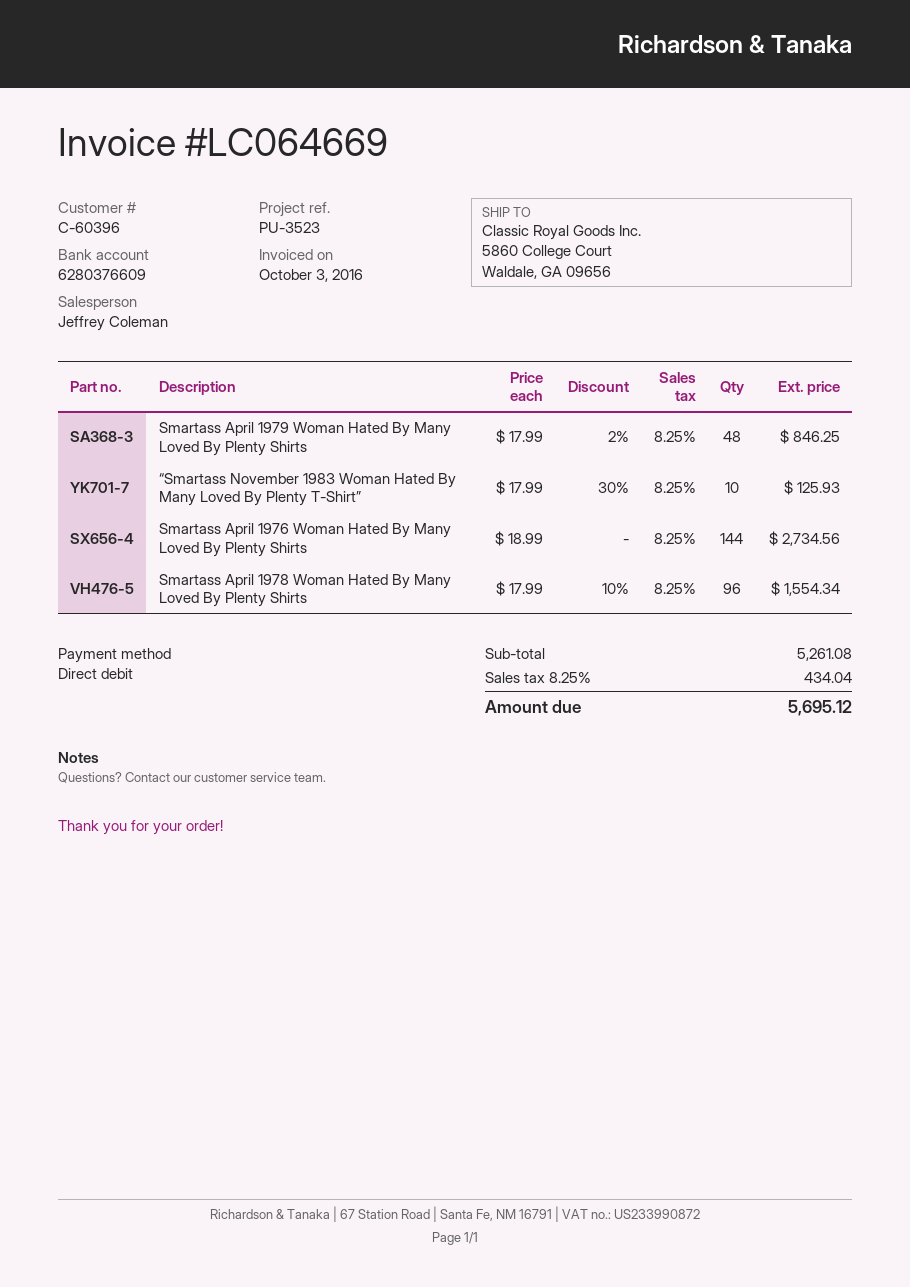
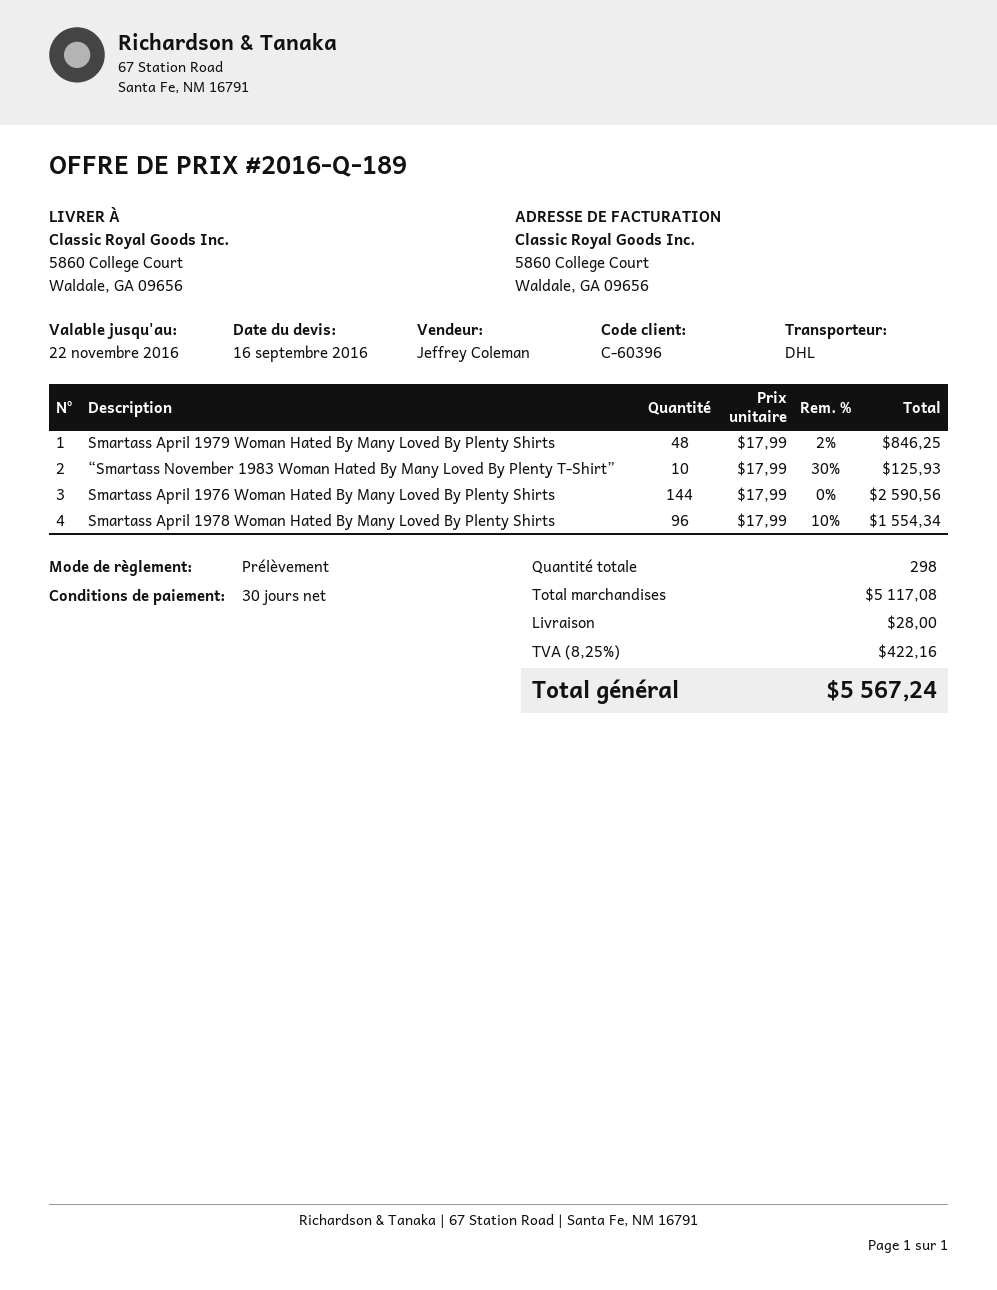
Smartass April 1976 Woman Hated By Many Loved By Plenty Shirts: 144 x 18.99 = 2734.56 -> 144 x 17.99 = 2590.56
subtotal: 5261.08 -> 5117.08
shipping: none -> 28.00
tax: 8.25% = 434.04 -> 8.25% = 422.16
total: 5695.12 -> 5567.24

